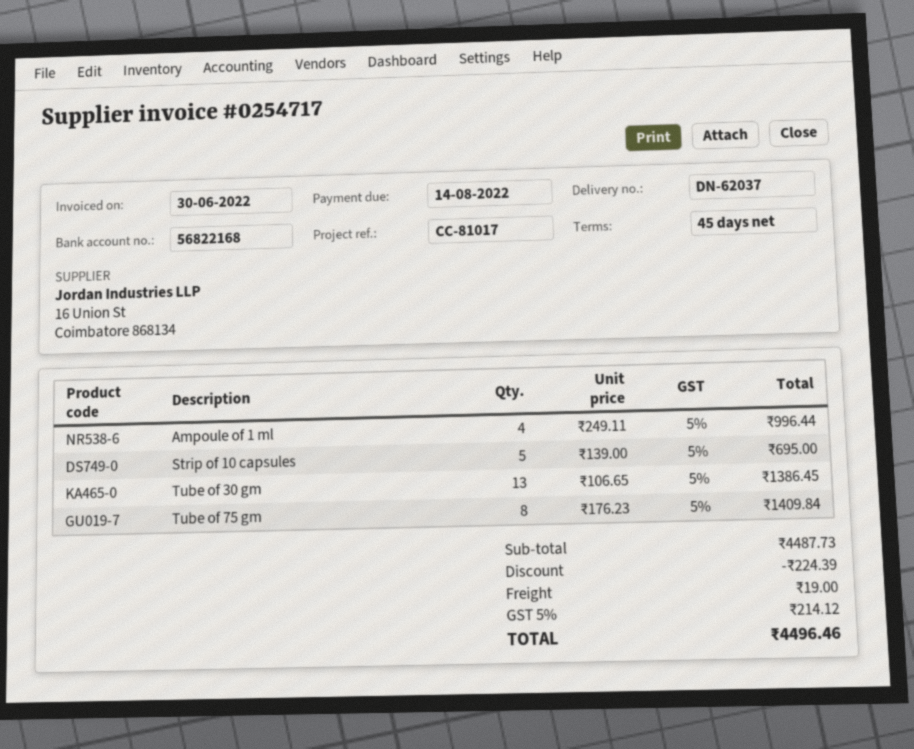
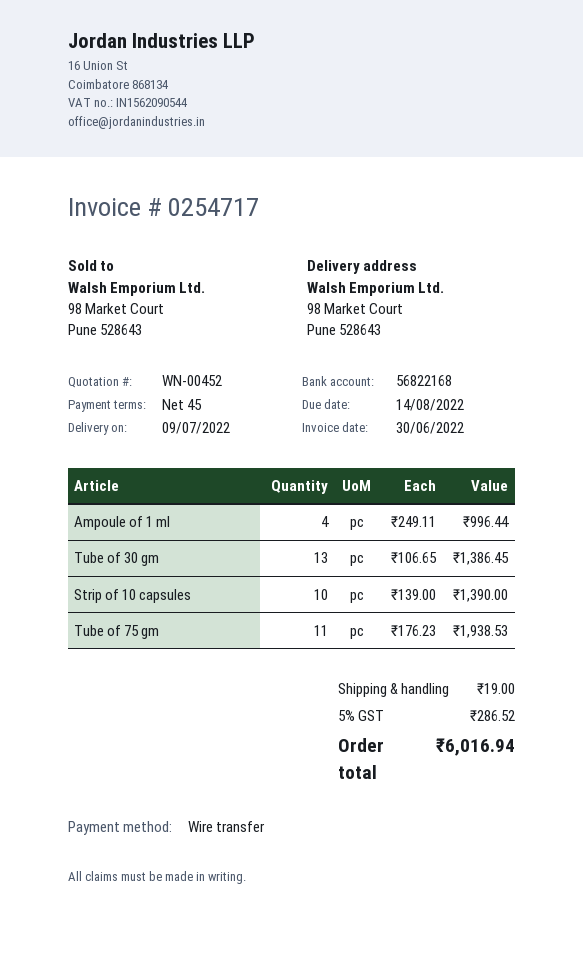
Strip of 10 capsules: 5 x 139.00 = 695.00 -> 10 x 139.00 = 1390.00
Tube of 75 gm: 8 x 176.23 = 1409.84 -> 11 x 176.23 = 1938.53
discount: 224.39 -> none
tax: 5% = 214.12 -> 5% = 286.52
total: 4496.46 -> 6016.94

